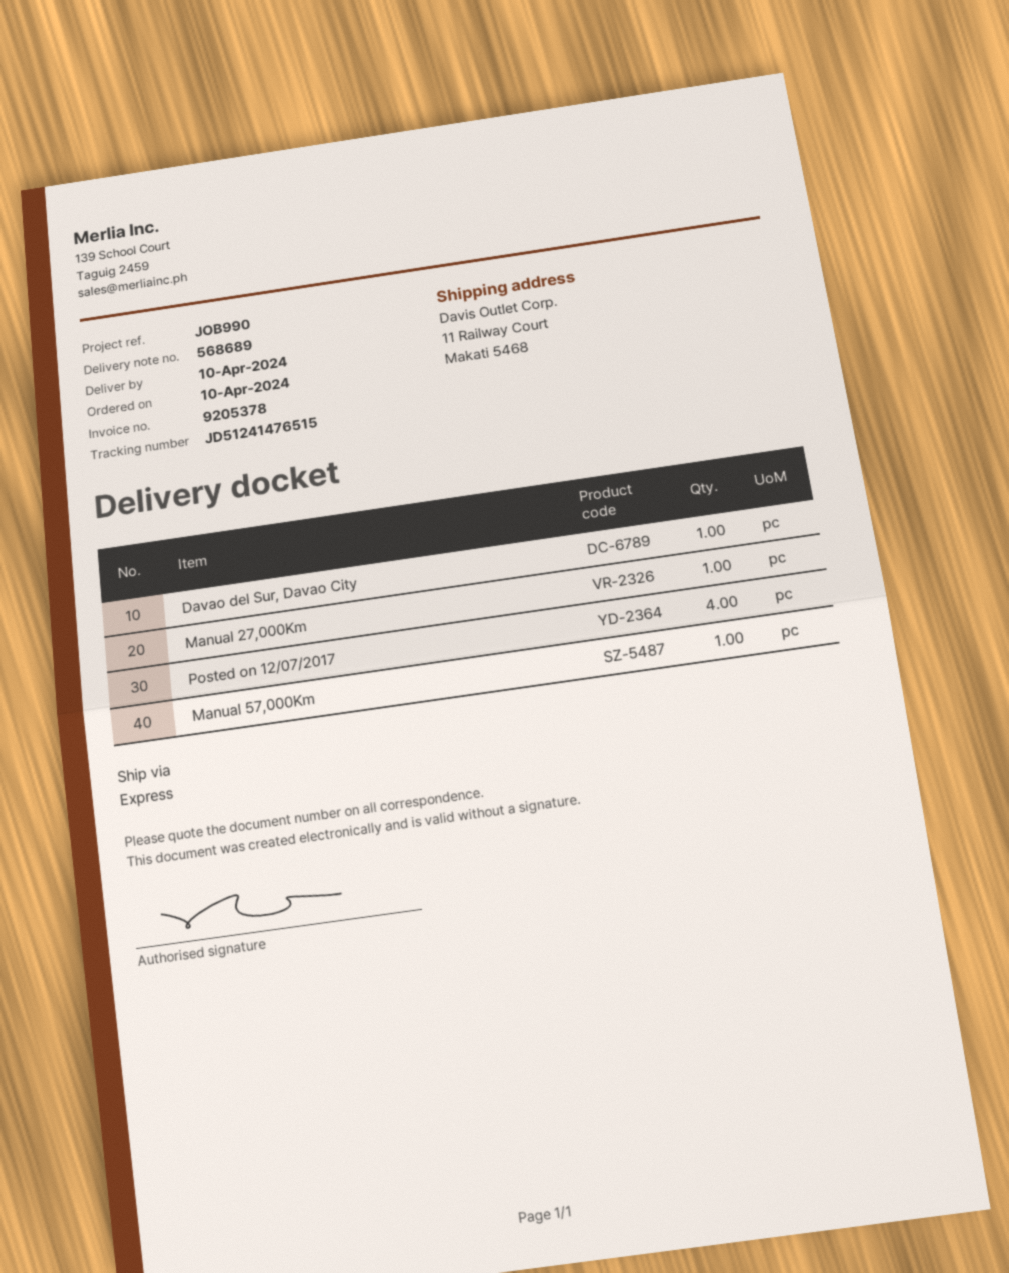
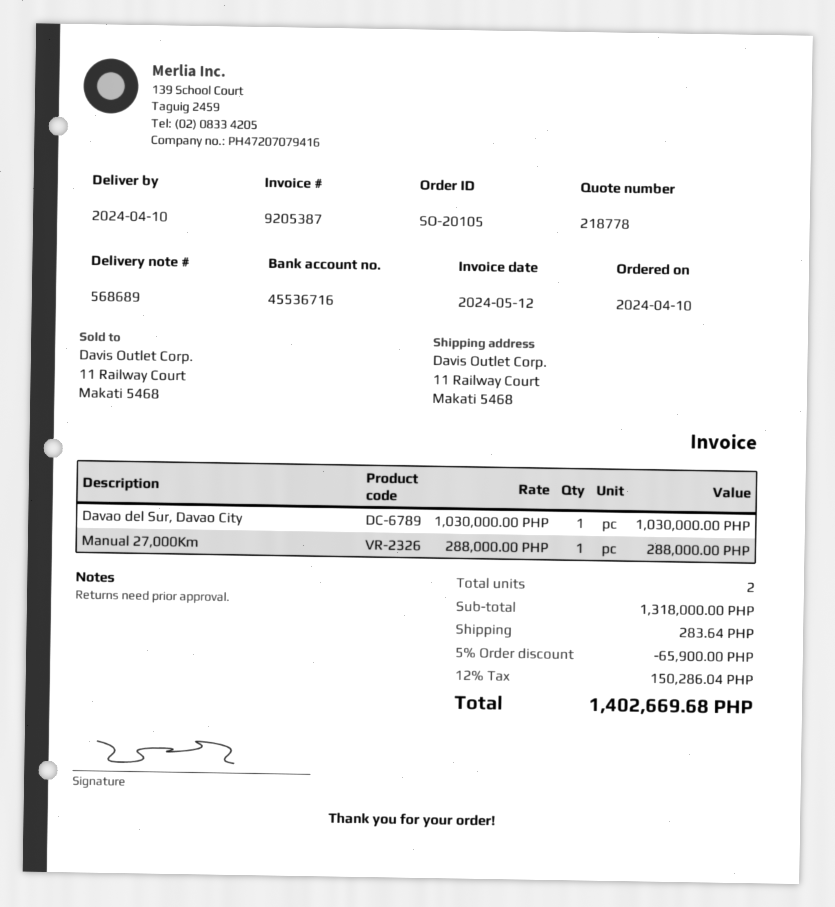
invoice number: 9205378 -> 9205387
Posted on 12/07/2017: 4 -> none
Manual 57,000Km: 1 -> none

